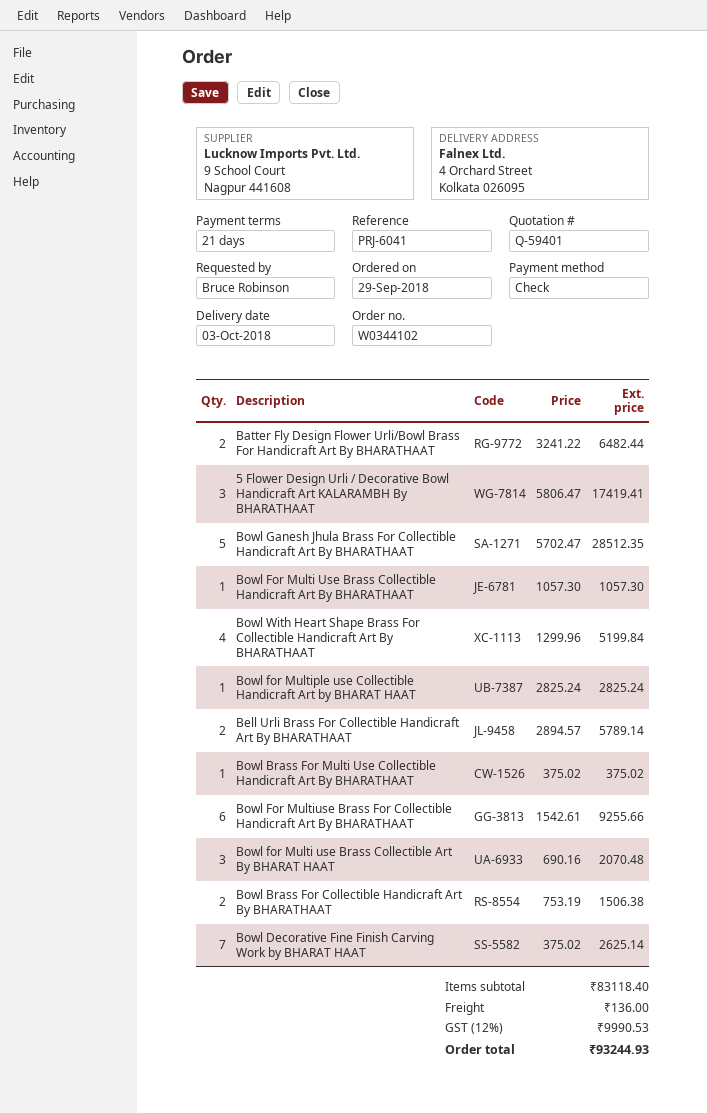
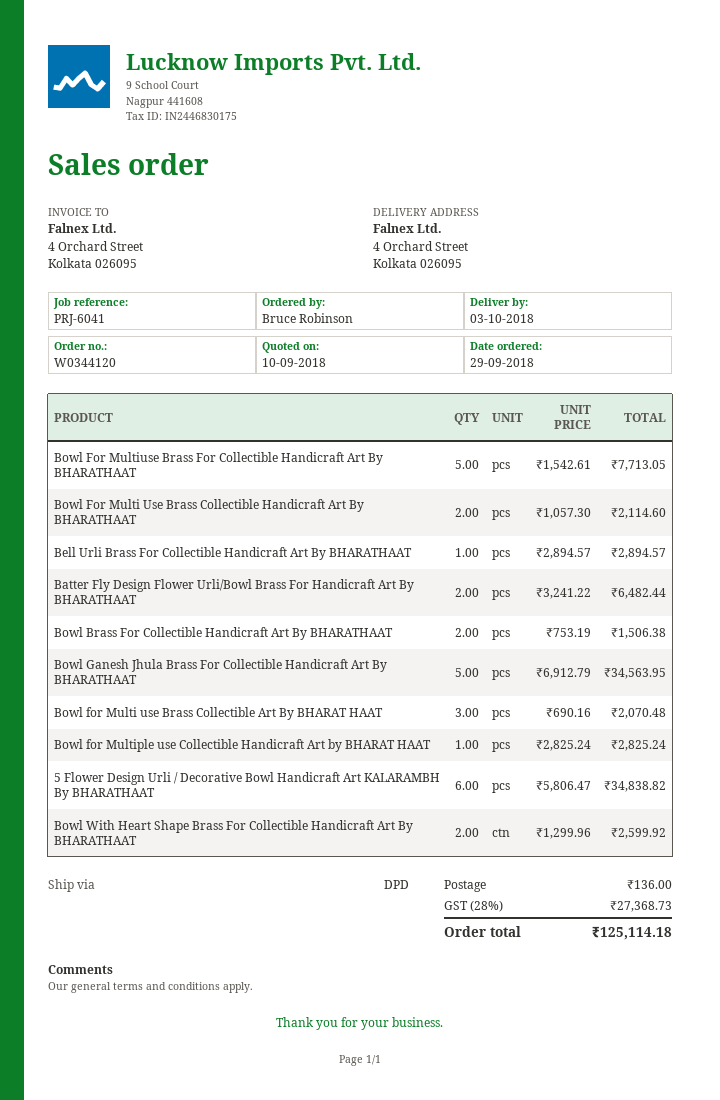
order number: W0344102 -> W0344120
5 Flower Design Urli / Decorative Bowl Handicraft Art KALARAMBH By BHARATHAAT: 3 x 5806.47 = 17419.41 -> 6 x 5806.47 = 34838.82
Bowl Ganesh Jhula Brass For Collectible Handicraft Art By BHARATHAAT: 5 x 5702.47 = 28512.35 -> 5 x 6912.79 = 34563.95
Bowl For Multi Use Brass Collectible Handicraft Art By BHARATHAAT: 1 x 1057.30 = 1057.30 -> 2 x 1057.30 = 2114.60
Bowl With Heart Shape Brass For Collectible Handicraft Art By BHARATHAAT: 4 x 1299.96 = 5199.84 -> 2 x 1299.96 = 2599.92
Bell Urli Brass For Collectible Handicraft Art By BHARATHAAT: 2 x 2894.57 = 5789.14 -> 1 x 2894.57 = 2894.57
Bowl Brass For Multi Use Collectible Handicraft Art By BHARATHAAT: 1 x 375.02 = 375.02 -> none
Bowl For Multiuse Brass For Collectible Handicraft Art By BHARATHAAT: 6 x 1542.61 = 9255.66 -> 5 x 1542.61 = 7713.05
Bowl Decorative Fine Finish Carving Work by BHARAT HAAT: 7 x 375.02 = 2625.14 -> none
tax: 12% = 9990.53 -> 28% = 27368.73
total: 93244.93 -> 125114.18

